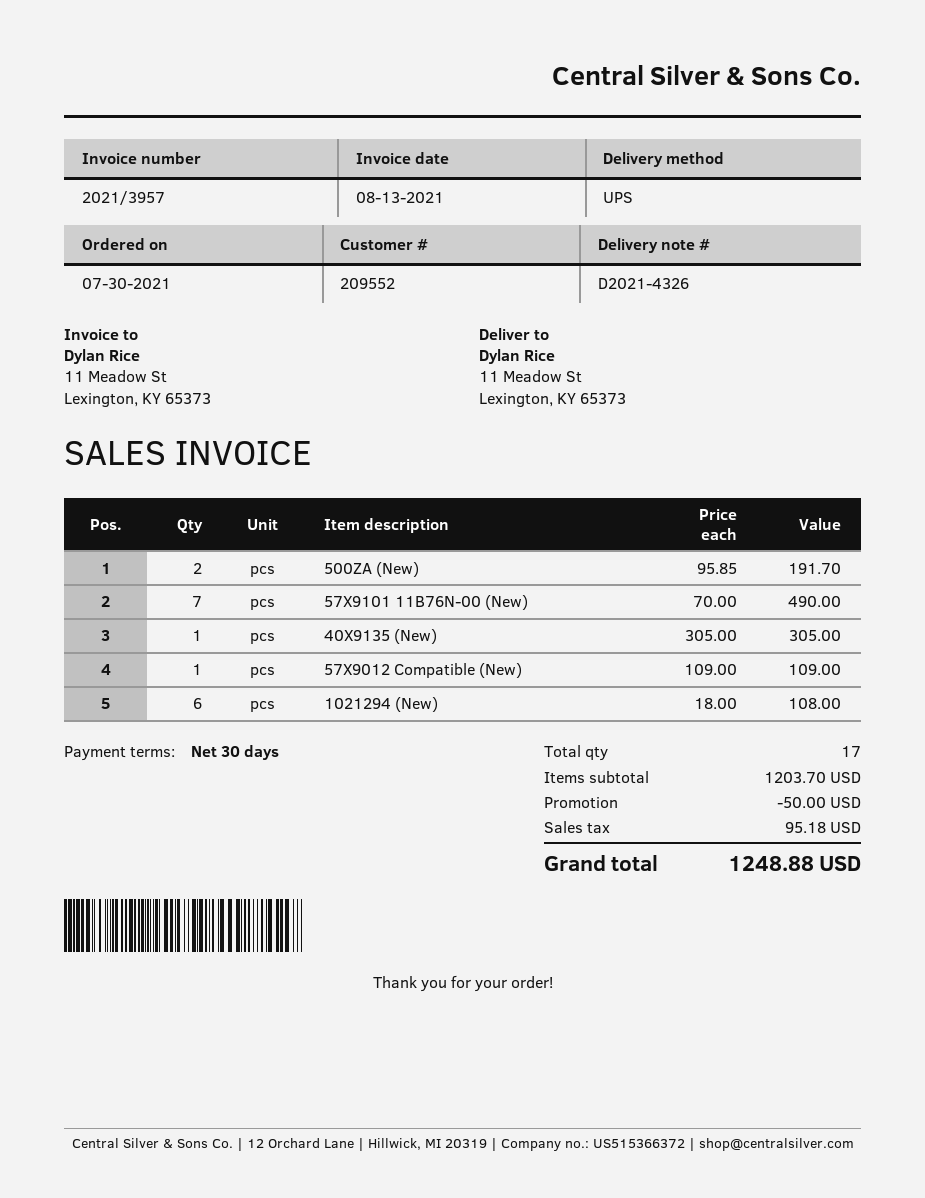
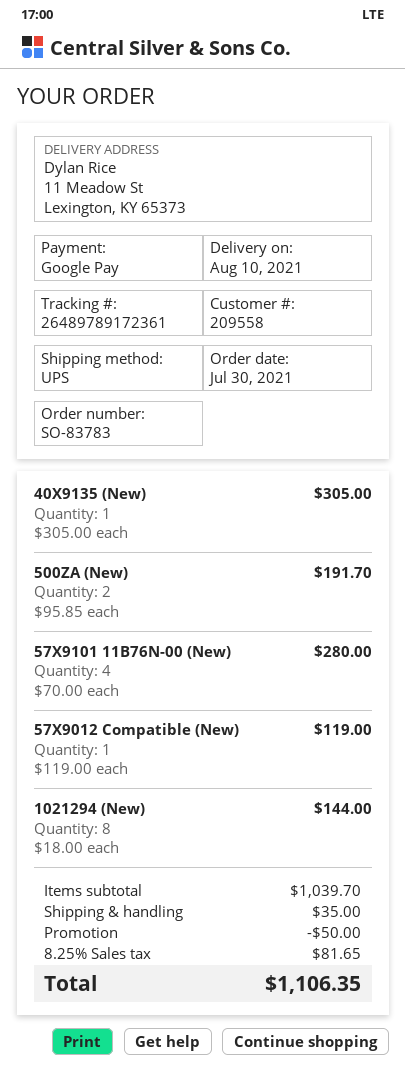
customer number: 209552 -> 209558
57X9101 11B76N-00 (New): 7 x 70.00 = 490.00 -> 4 x 70.00 = 280.00
57X9012 Compatible (New): 1 x 109.00 = 109.00 -> 1 x 119.00 = 119.00
1021294 (New): 6 x 18.00 = 108.00 -> 8 x 18.00 = 144.00
subtotal: 1203.70 -> 1039.70
shipping: none -> 35.00
tax: 95.18 -> 81.65
total: 1248.88 -> 1106.35

